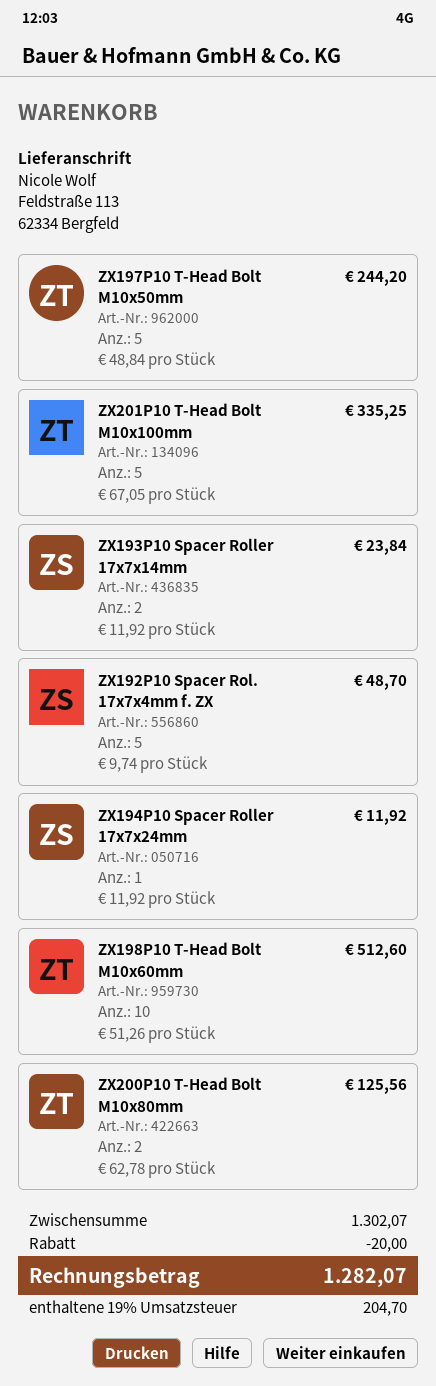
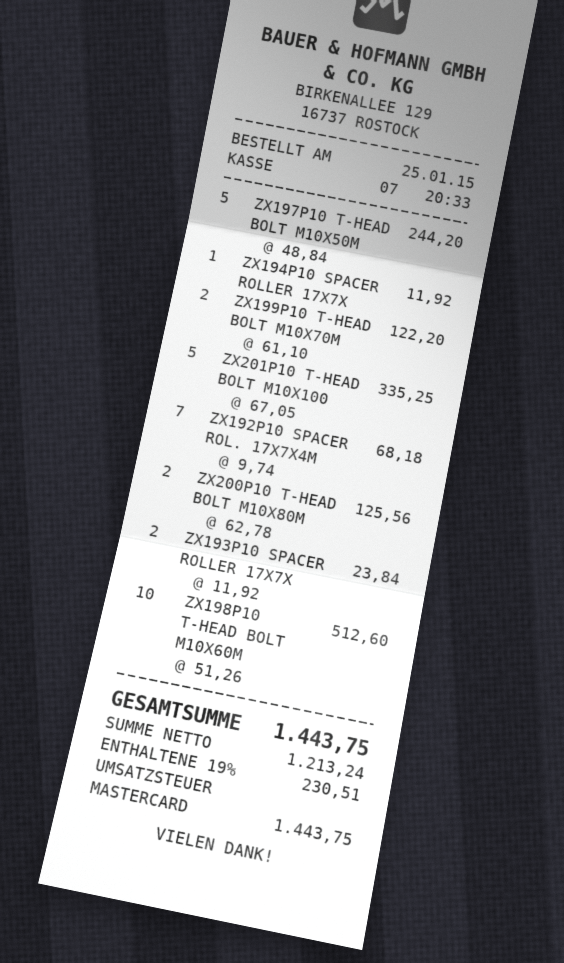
ZX192P10 Spacer Rol. 17x7x4mm f. ZX: 5 x 9.74 = 48.70 -> 7 x 9.74 = 68.18
ZX199P10 T-HEAD BOLT M10X70M: none -> 2 x 61.10 = 122.20
discount: 20.00 -> none
tax: 19% = 204.70 -> 19% = 230.51
total: 1282.07 -> 1443.75

